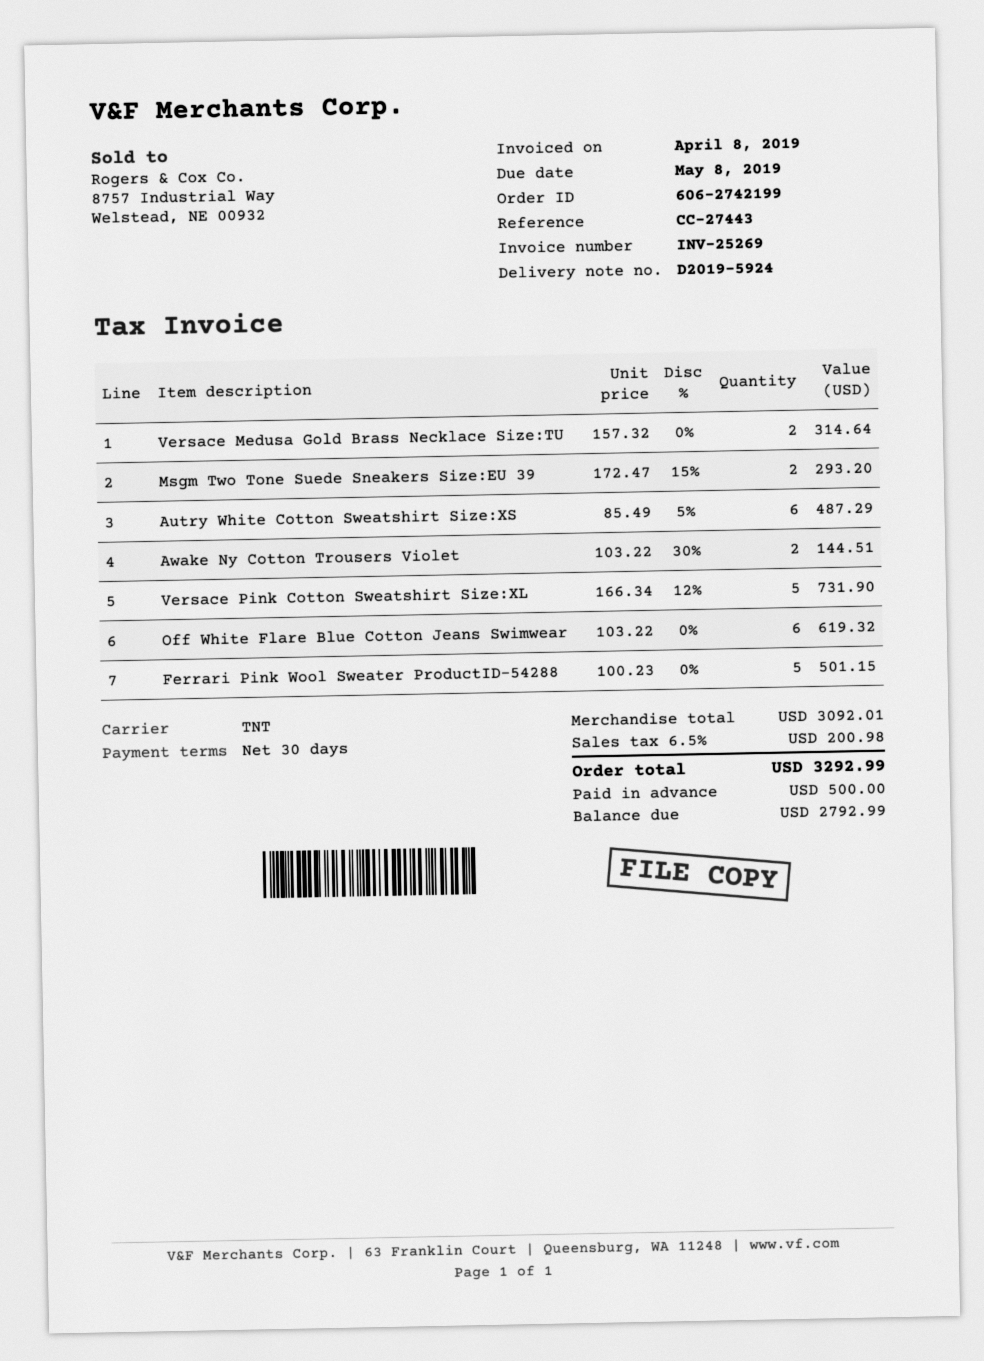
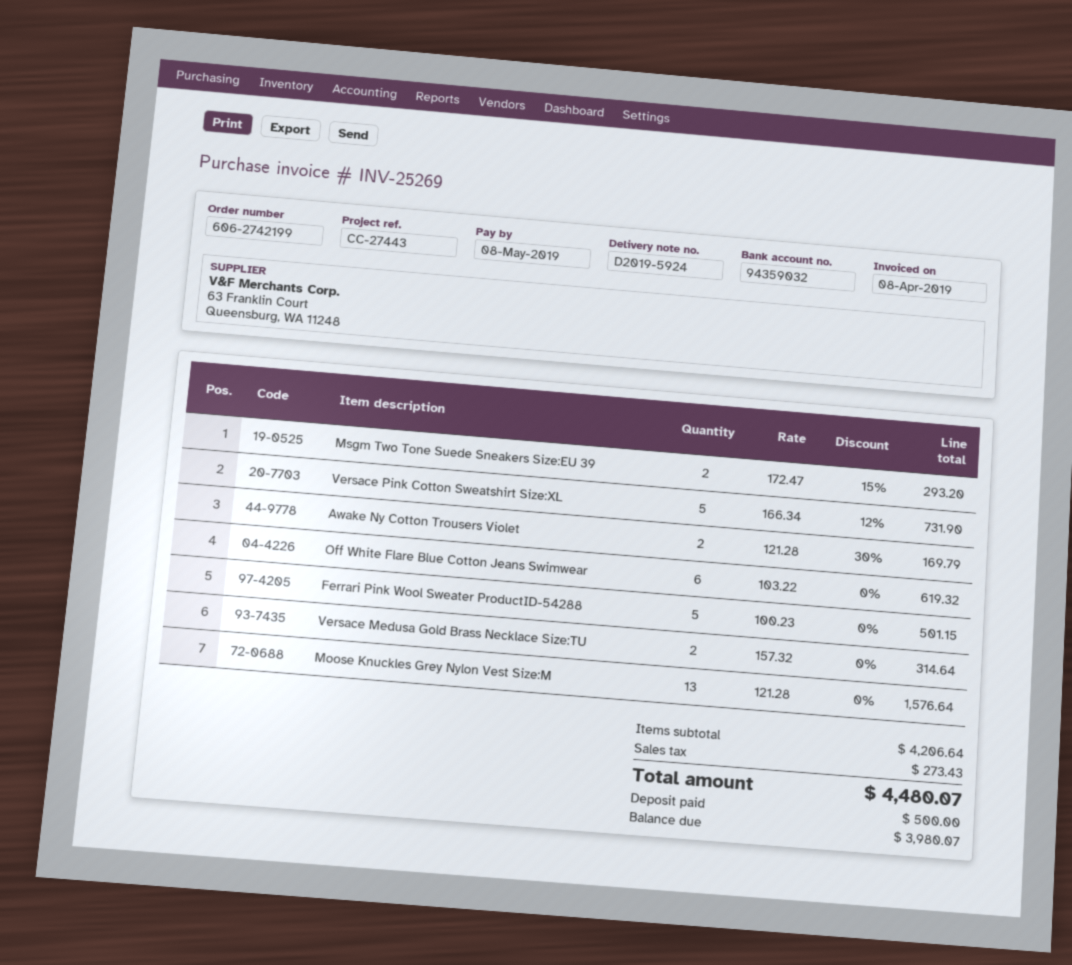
Autry White Cotton Sweatshirt Size:XS: 6 x 85.49 - 5% = 487.29 -> none
Awake Ny Cotton Trousers Violet: 2 x 103.22 - 30% = 144.51 -> 2 x 121.28 - 30% = 169.79
Moose Knuckles Grey Nylon Vest Size:M: none -> 13 x 121.28 = 1576.64
subtotal: 3092.01 -> 4206.64
tax: 200.98 -> 273.43
total: 3292.99 -> 4480.07
balance: 2792.99 -> 3980.07

